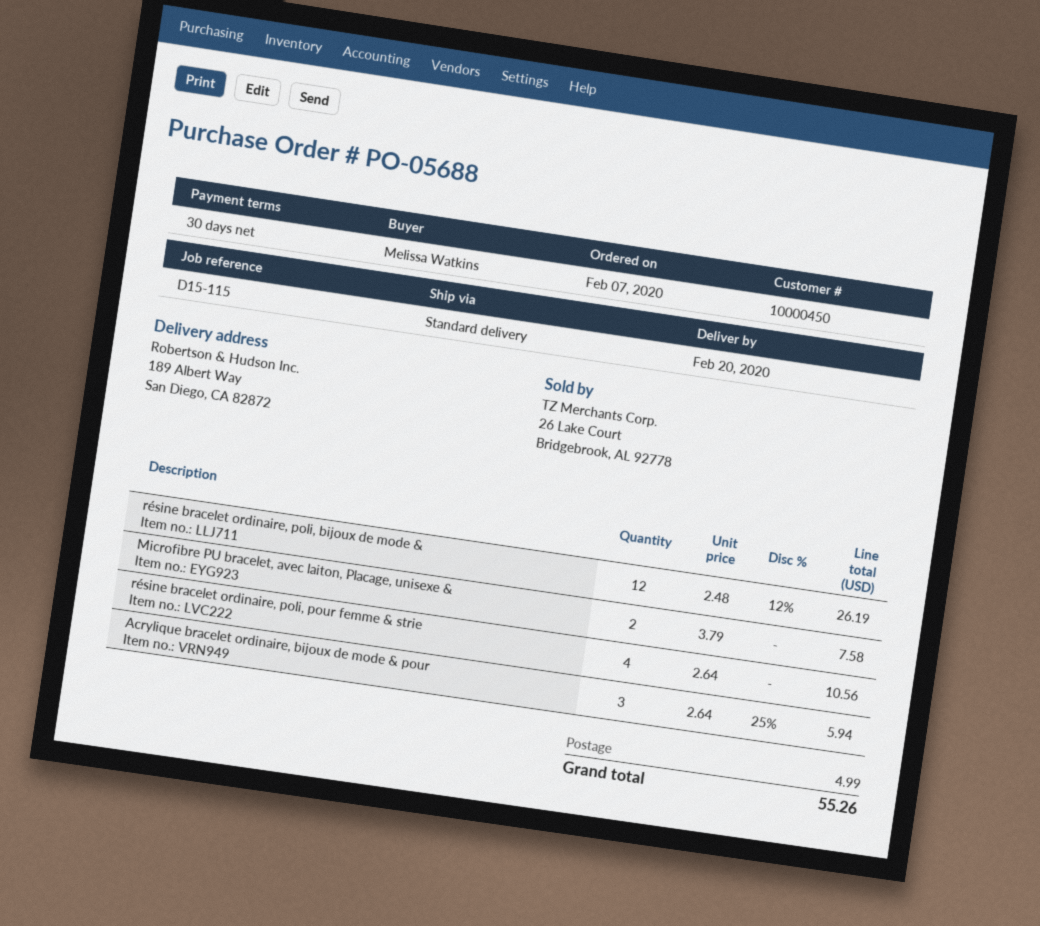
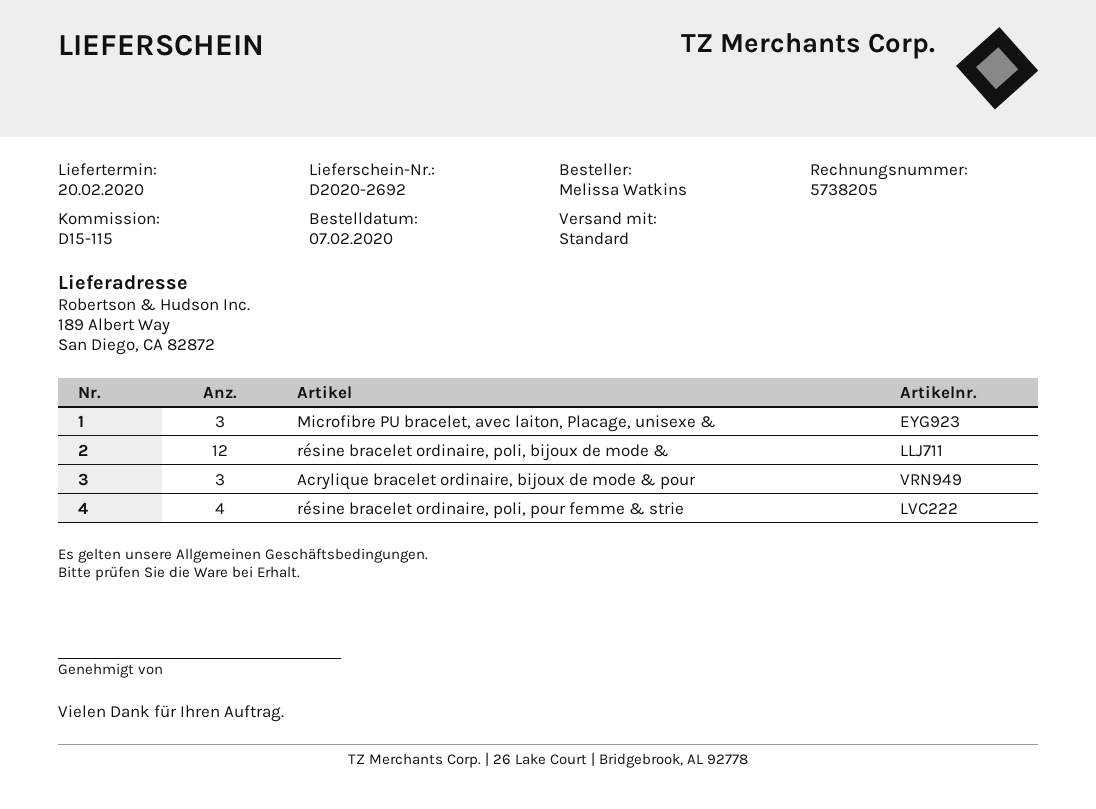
Microfibre PU bracelet, avec laiton, Placage, unisexe &: 2 -> 3

